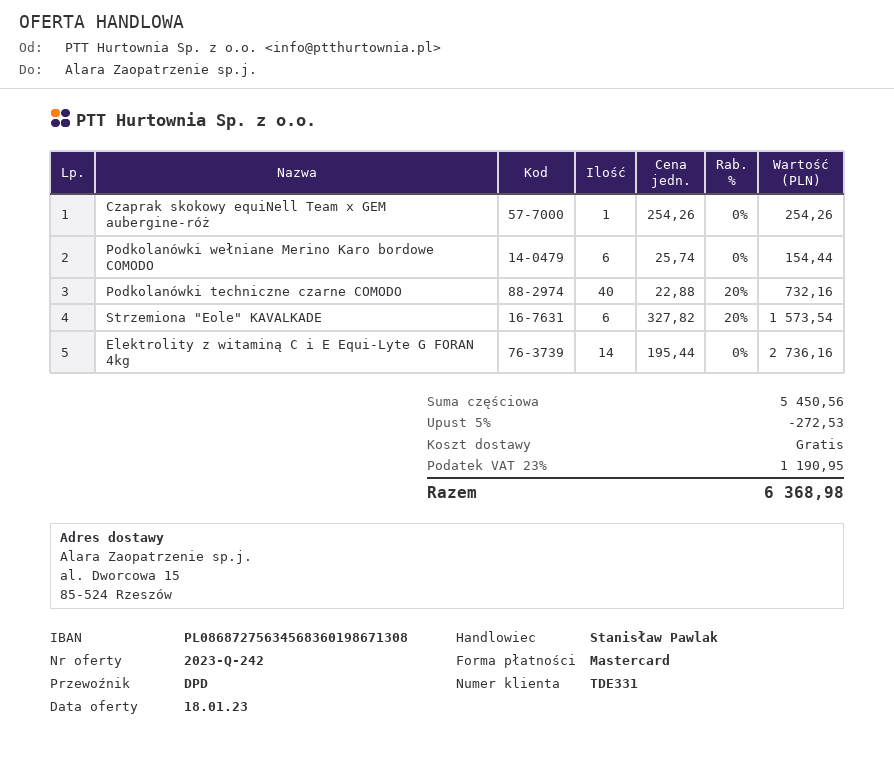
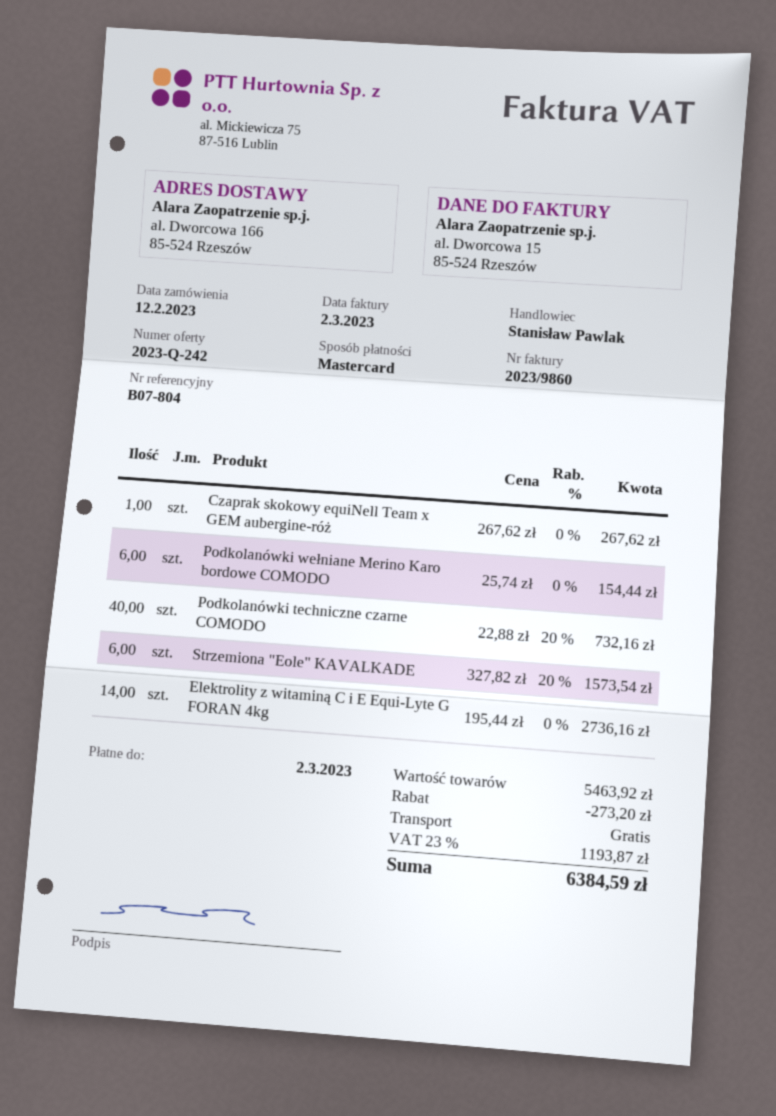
ship to: al. Dworcowa 15, 85-524 Rzeszów -> al. Dworcowa 166, 85-524 Rzeszów
Czaprak skokowy equiNell Team x GEM aubergine-róż: 1 x 254.26 = 254.26 -> 1 x 267.62 = 267.62
subtotal: 5450.56 -> 5463.92
discount: 272.53 -> 273.20
tax: 23% = 1190.95 -> 23% = 1193.87
total: 6368.98 -> 6384.59

